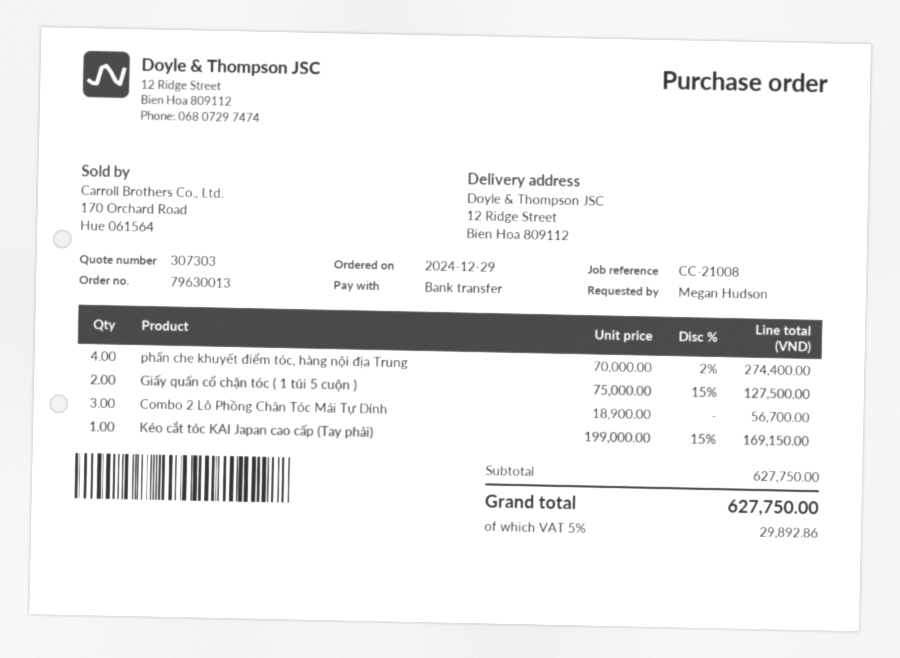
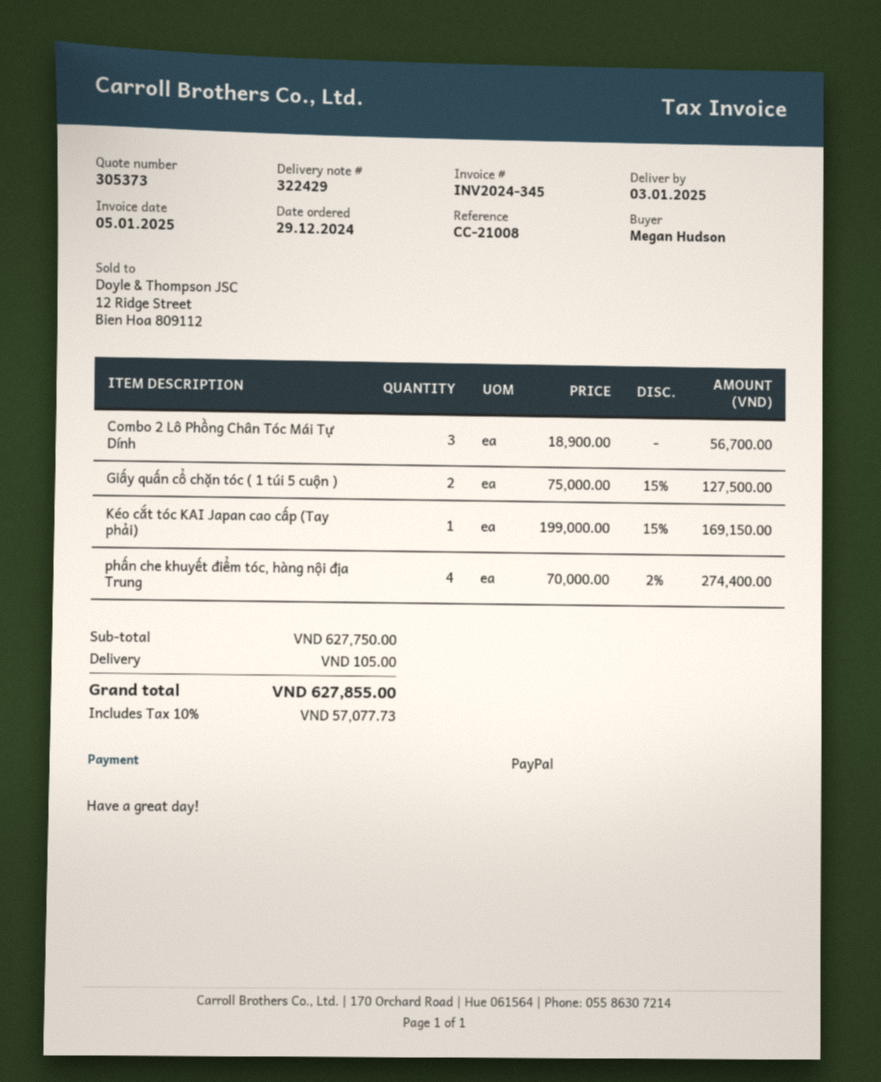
quote number: 307303 -> 305373
payment method: bank transfer -> PayPal
shipping: none -> 105.00
tax: 5% = 29892.86 -> 10% = 57077.73
total: 627750.00 -> 627855.00

